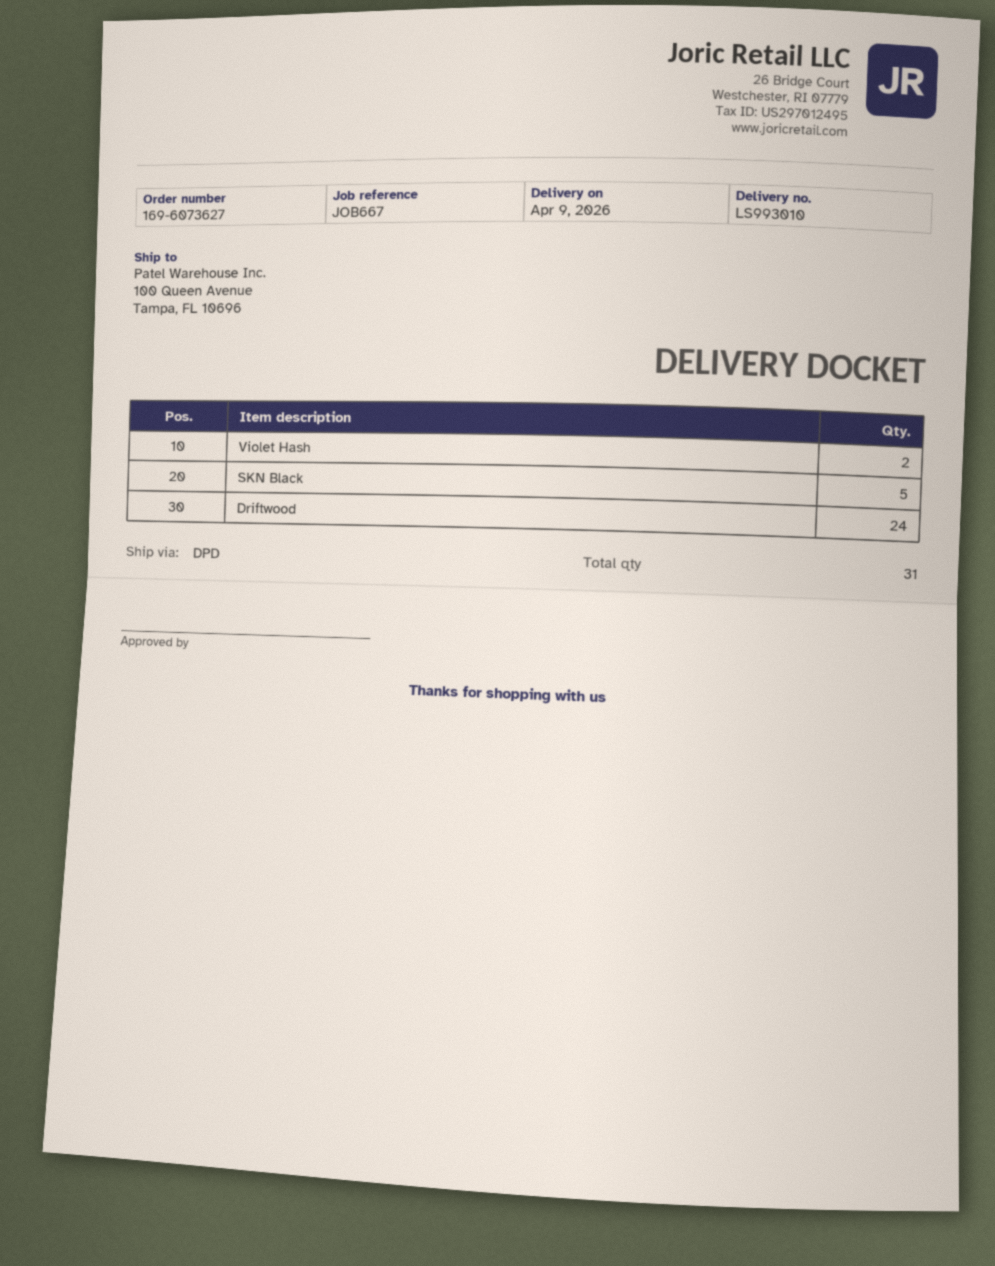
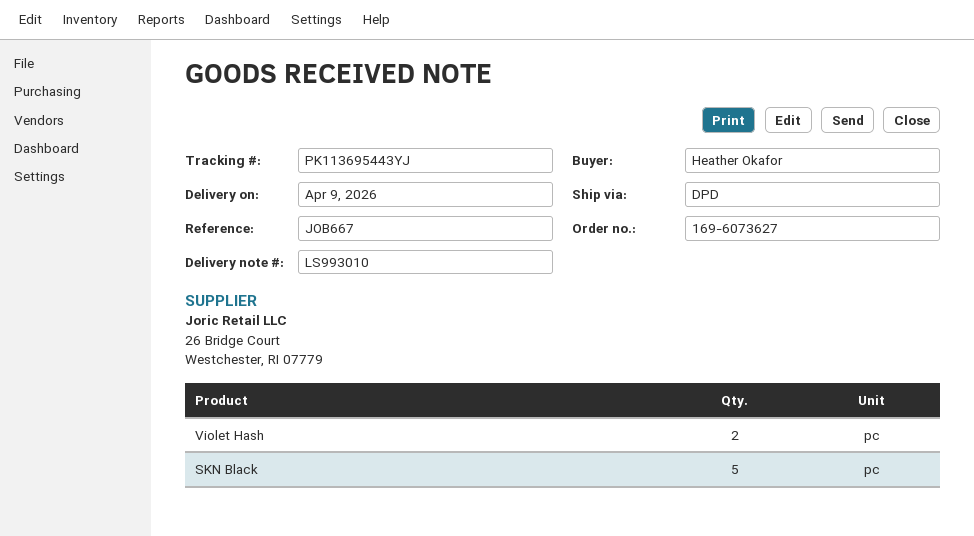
Driftwood: 24 -> none

